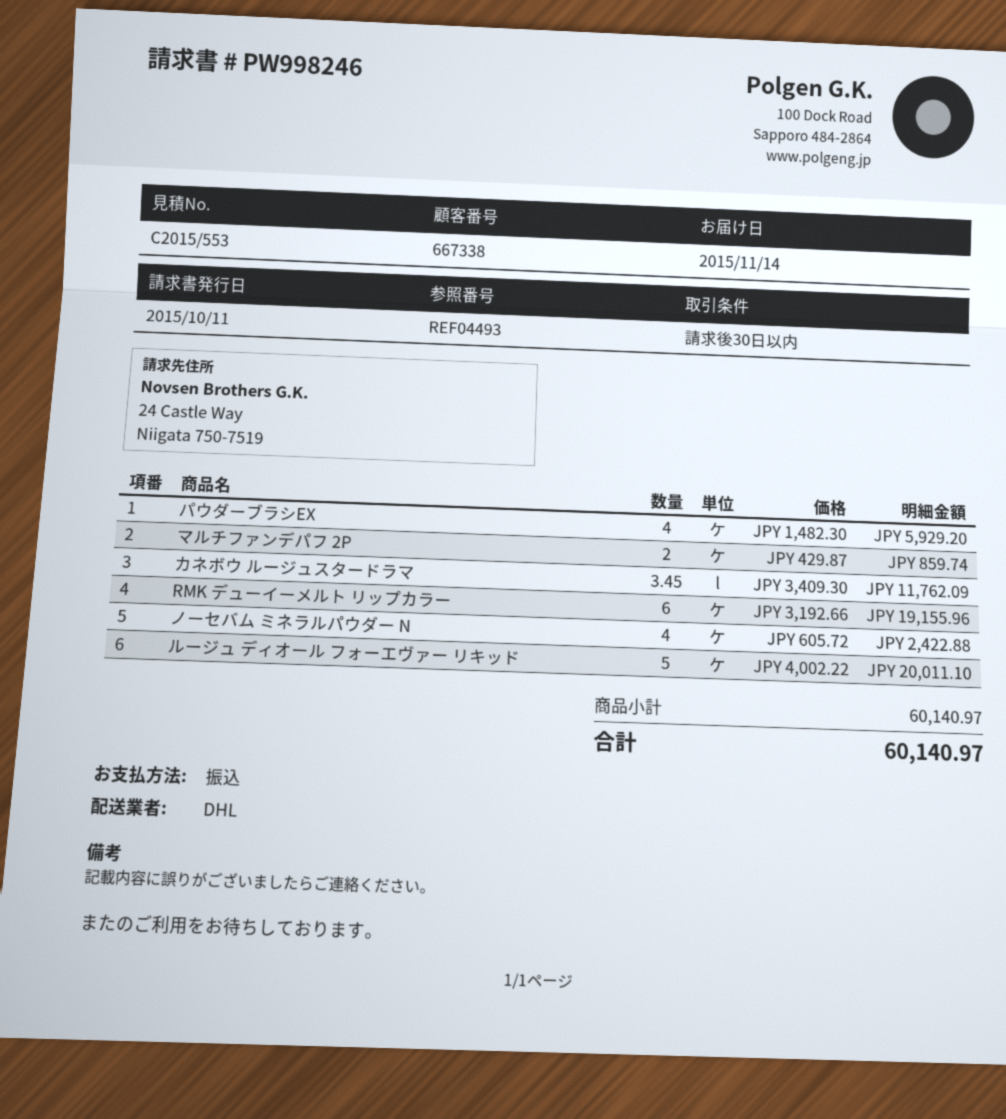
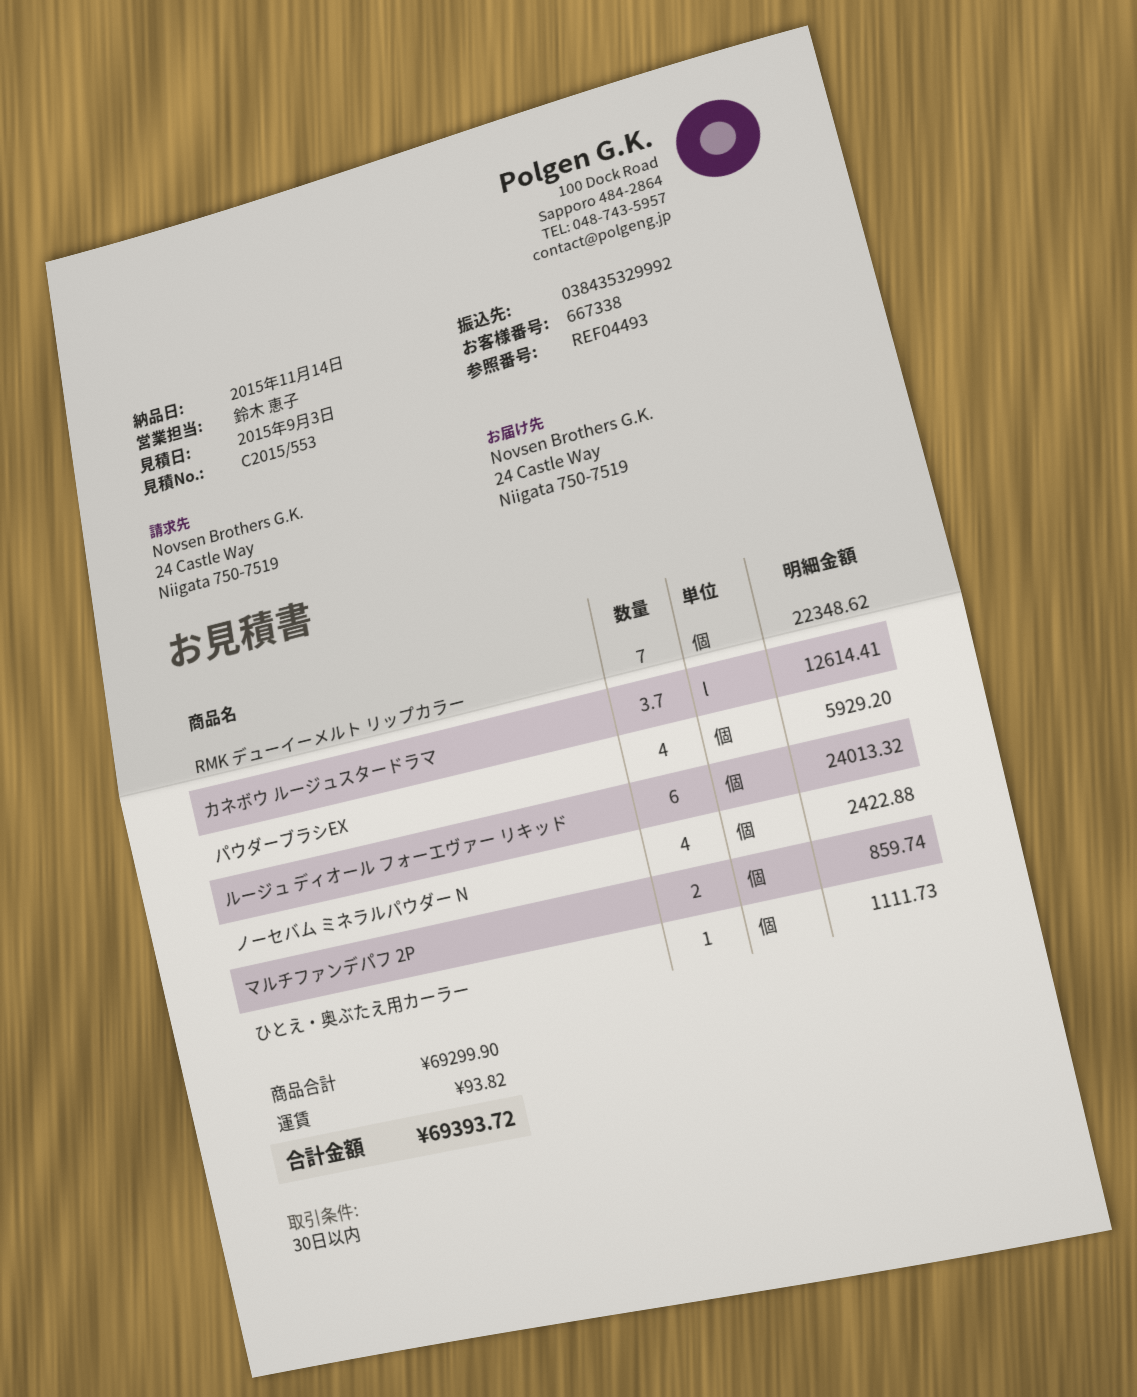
カネボウ ルージュスタードラマ: 3.45 for 11762.09 -> 3.7 for 12614.41
RMK デューイーメルト リップカラー: 6 for 19155.96 -> 7 for 22348.62
ルージュ ディオール フォーエヴァー リキッド: 5 for 20011.10 -> 6 for 24013.32
ひとえ・奥ぶたえ用カーラー: none -> 1 for 1111.73
subtotal: 60140.97 -> 69299.90
shipping: none -> 93.82
total: 60140.97 -> 69393.72

